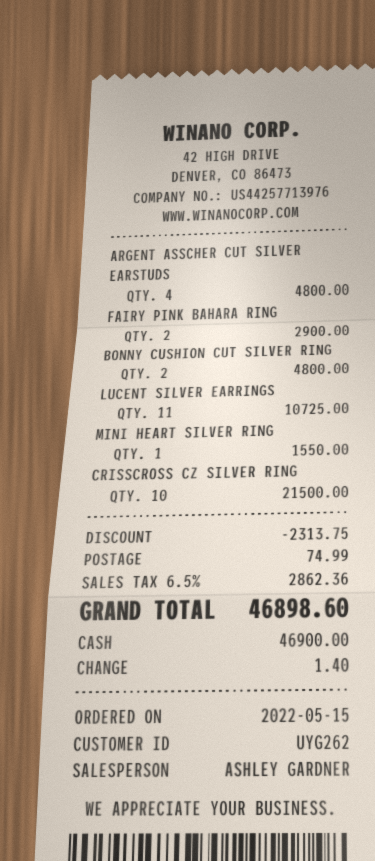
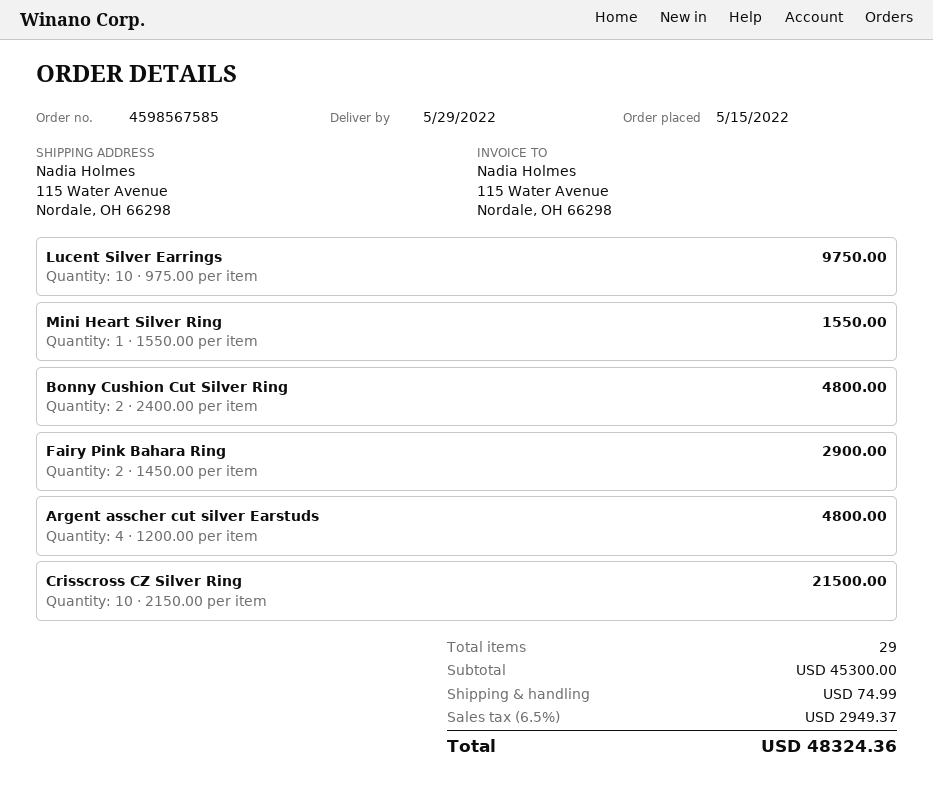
LUCENT SILVER EARRINGS: 11 for 10725.00 -> 10 for 9750.00
discount: 2313.75 -> none
tax: 6.5% = 2862.36 -> 6.5% = 2949.37
total: 46898.60 -> 48324.36

